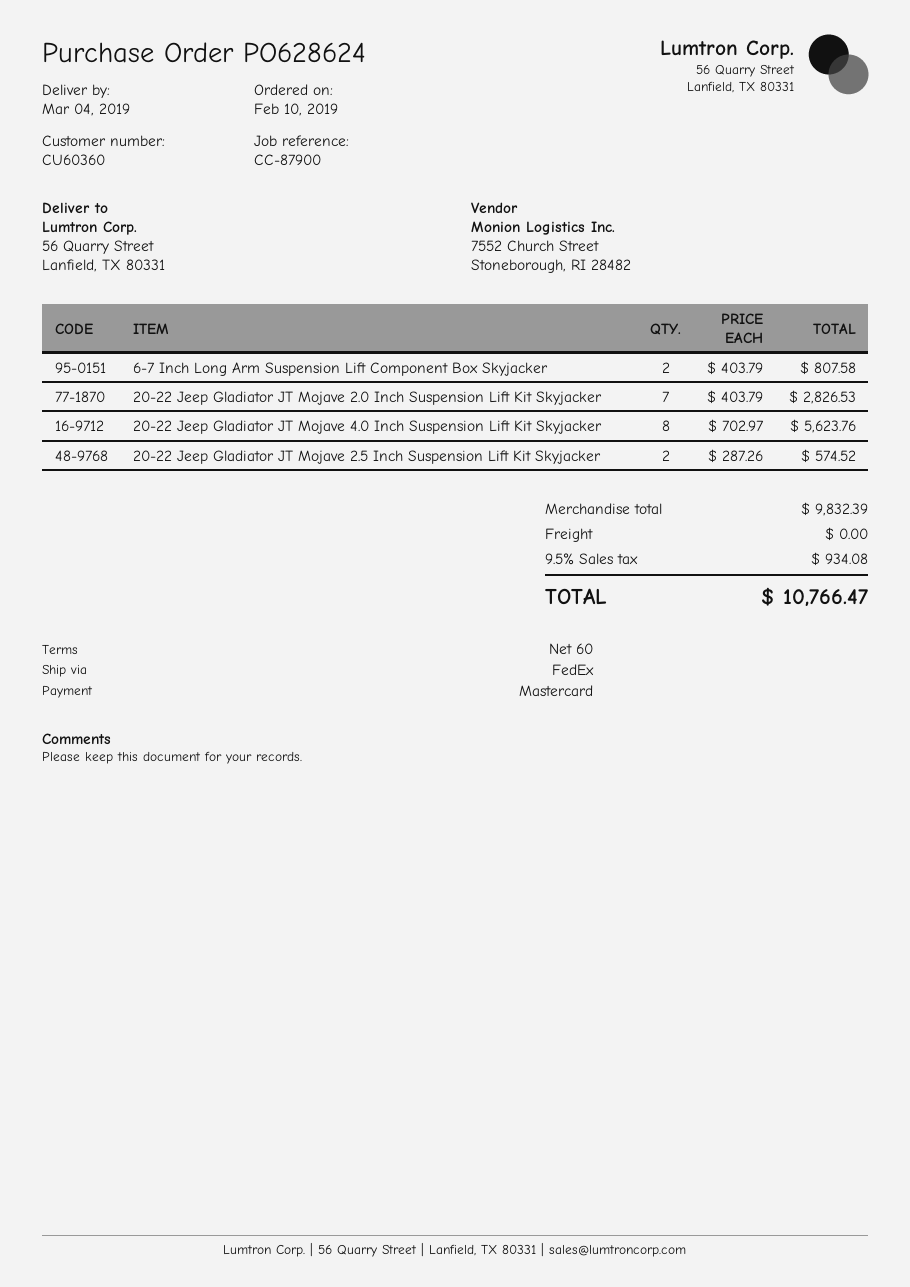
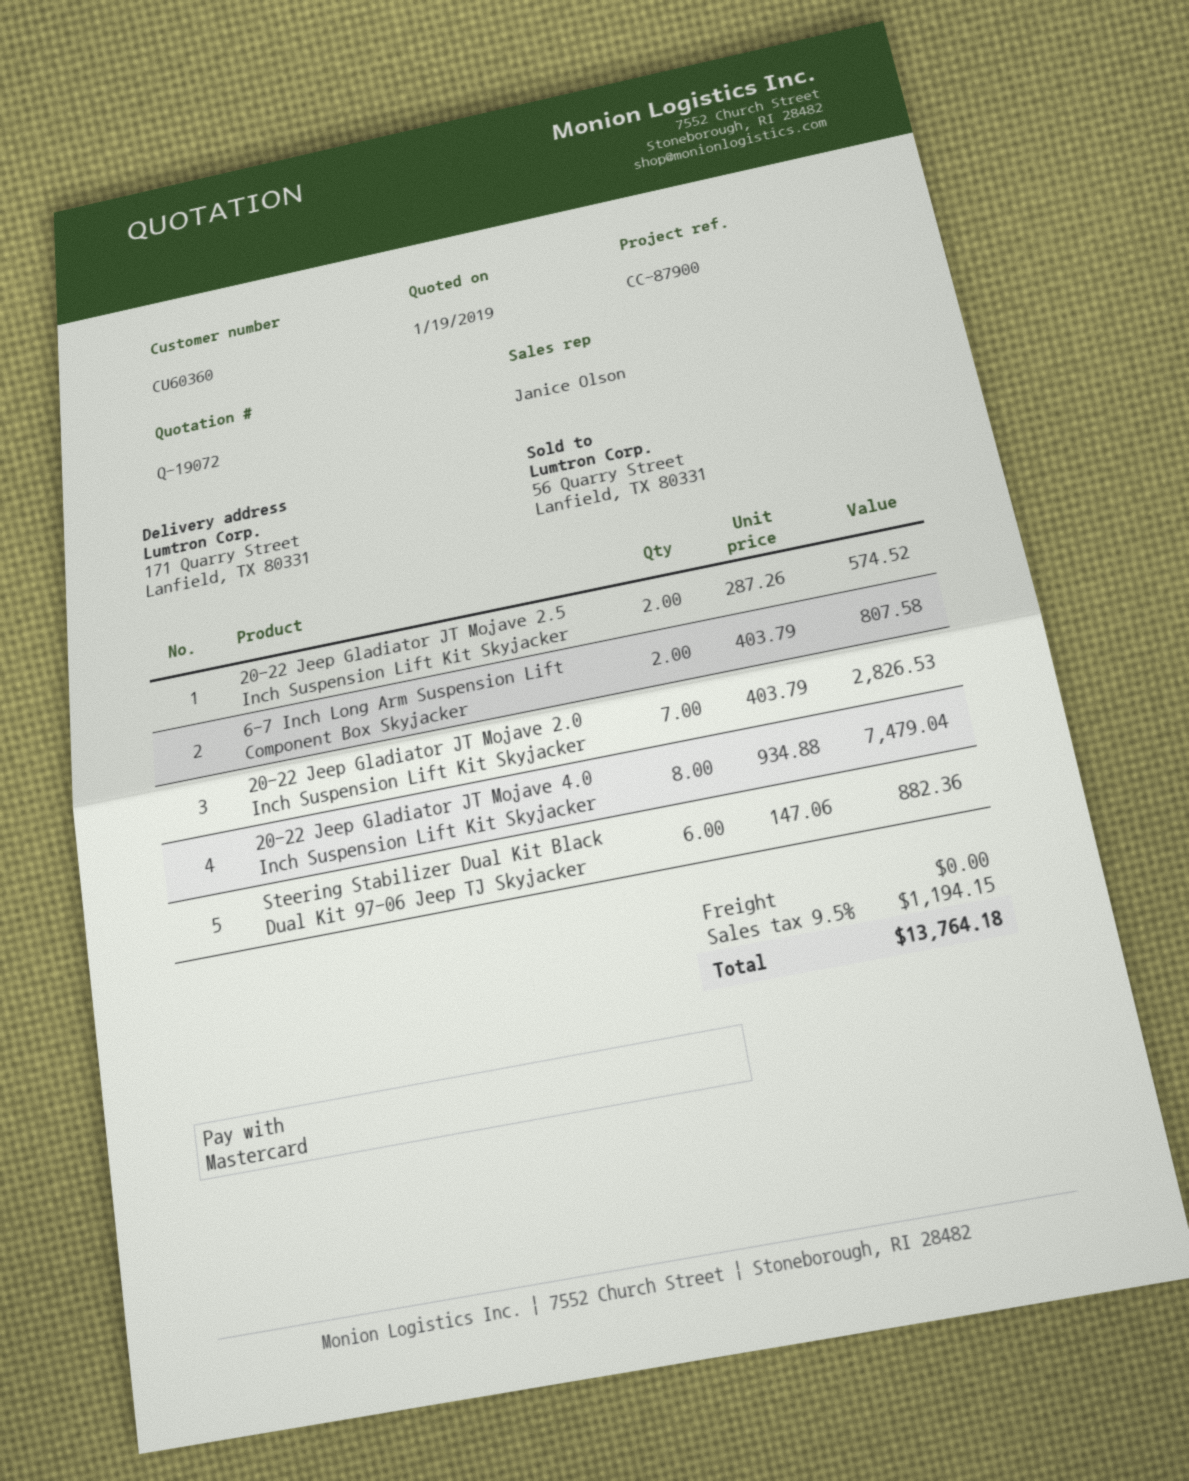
ship to: 56 Quarry Street, Lanfield, TX 80331 -> 171 Quarry Street, Lanfield, TX 80331
20-22 Jeep Gladiator JT Mojave 4.0 Inch Suspension Lift Kit Skyjacker: 8 x 702.97 = 5623.76 -> 8 x 934.88 = 7479.04
Steering Stabilizer Dual Kit Black Dual Kit 97-06 Jeep TJ Skyjacker: none -> 6 x 147.06 = 882.36
tax: 9.5% = 934.08 -> 9.5% = 1194.15
total: 10766.47 -> 13764.18

